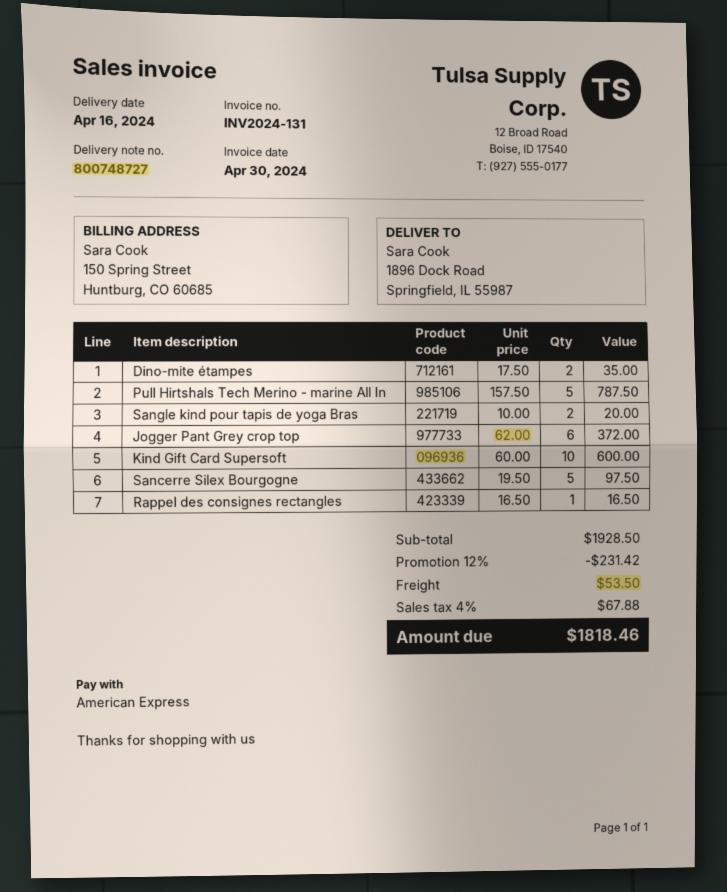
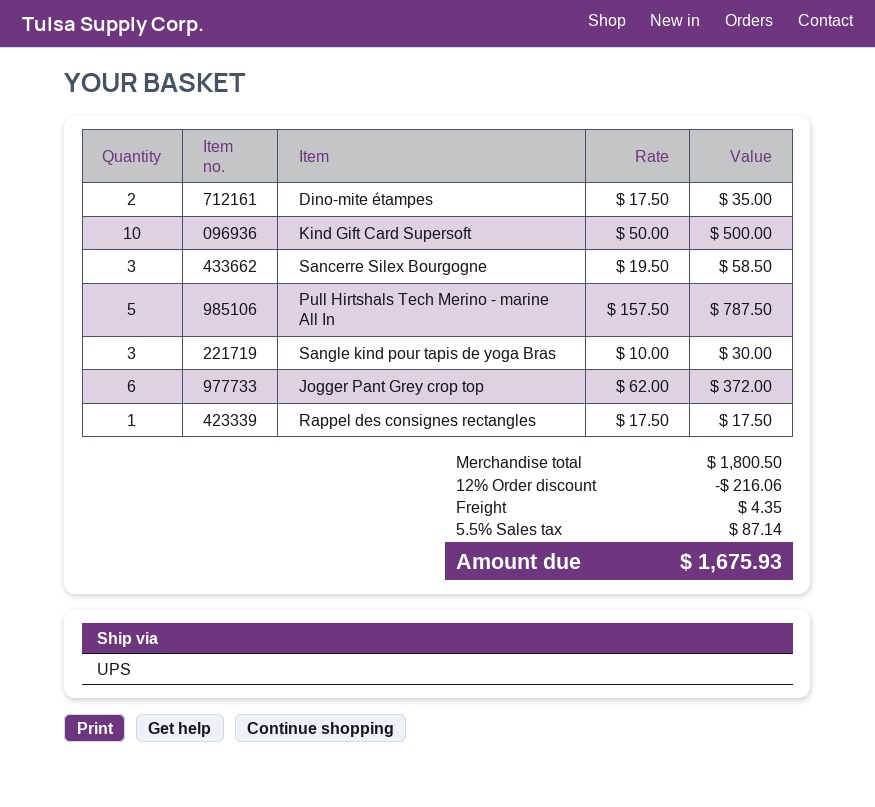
Sangle kind pour tapis de yoga Bras: 2 x 10.00 = 20.00 -> 3 x 10.00 = 30.00
Kind Gift Card Supersoft: 10 x 60.00 = 600.00 -> 10 x 50.00 = 500.00
Sancerre Silex Bourgogne: 5 x 19.50 = 97.50 -> 3 x 19.50 = 58.50
Rappel des consignes rectangles: 1 x 16.50 = 16.50 -> 1 x 17.50 = 17.50
subtotal: 1928.50 -> 1800.50
discount: 12% = 231.42 -> 12% = 216.06
shipping: 53.50 -> 4.35
tax: 4% = 67.88 -> 5.5% = 87.14
total: 1818.46 -> 1675.93

